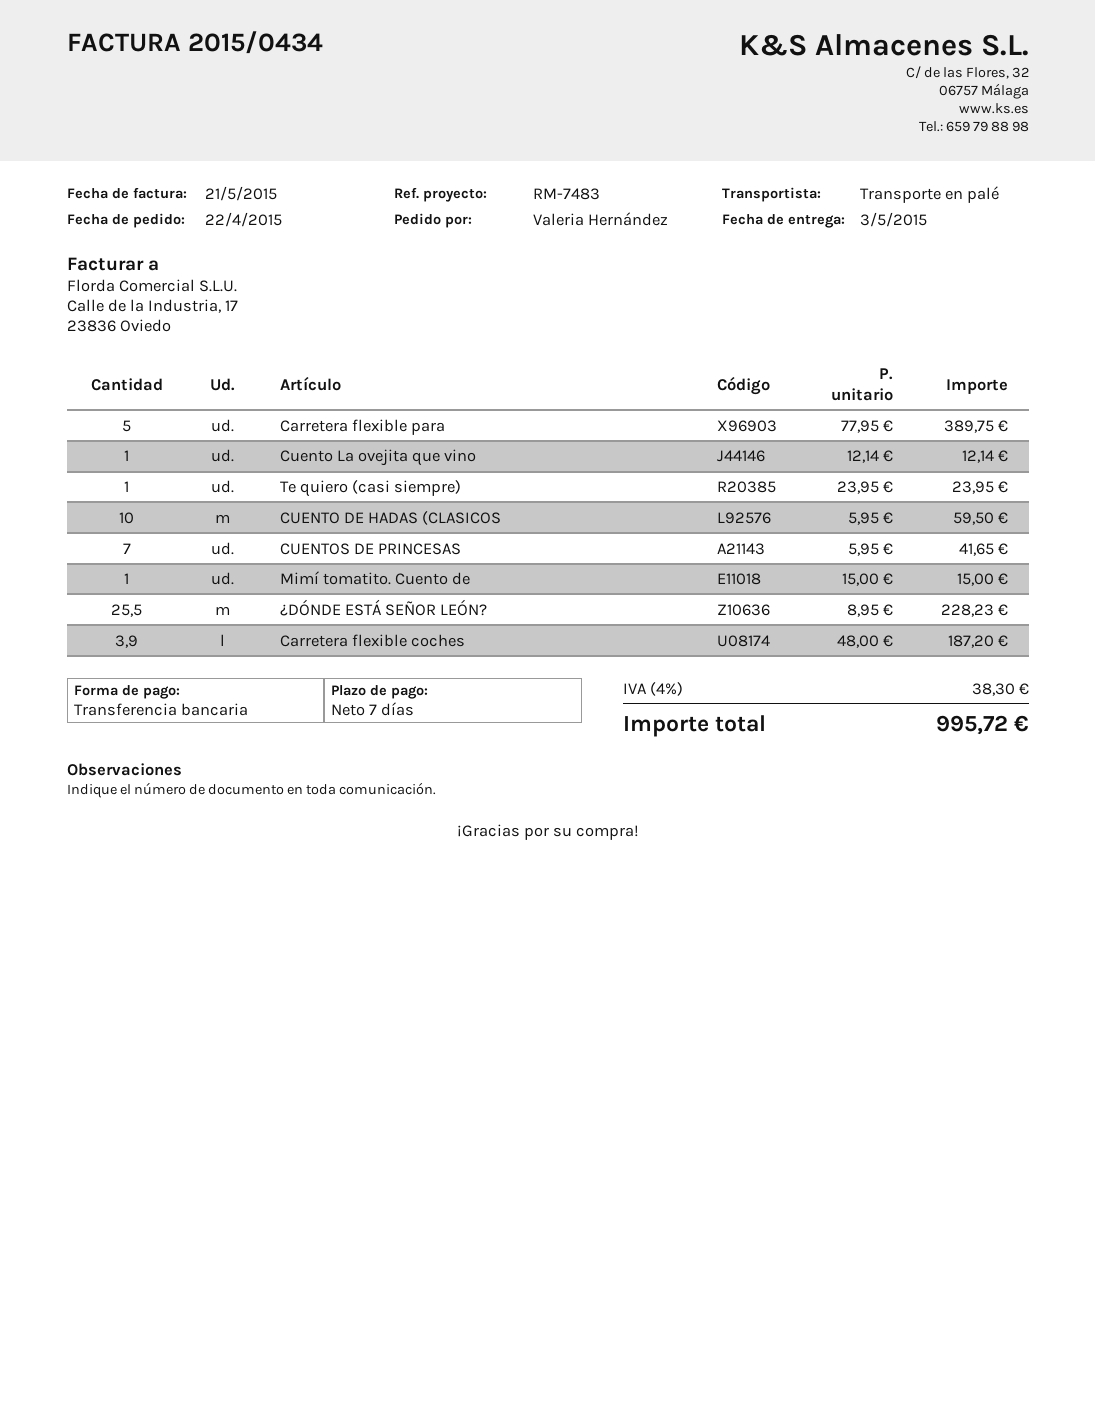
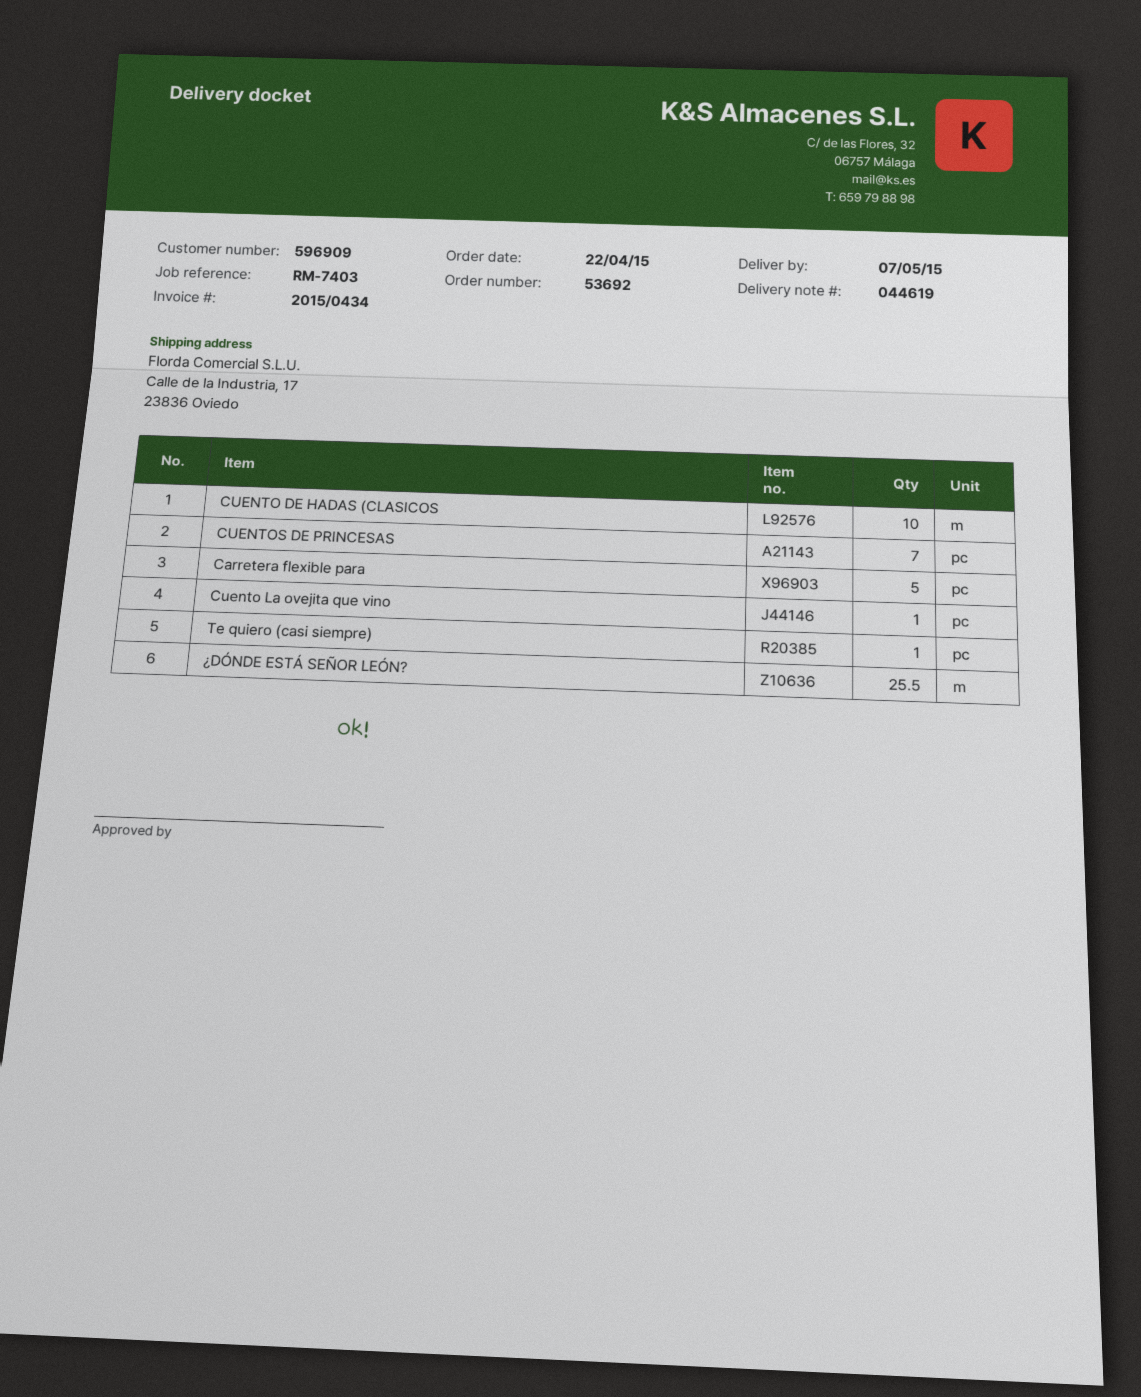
delivery date: 2015-05-03 -> 2015-05-07
reference: RM-7483 -> RM-7403
Mimí tomatito. Cuento de: 1 -> none
Carretera flexible coches: 3.9 -> none

